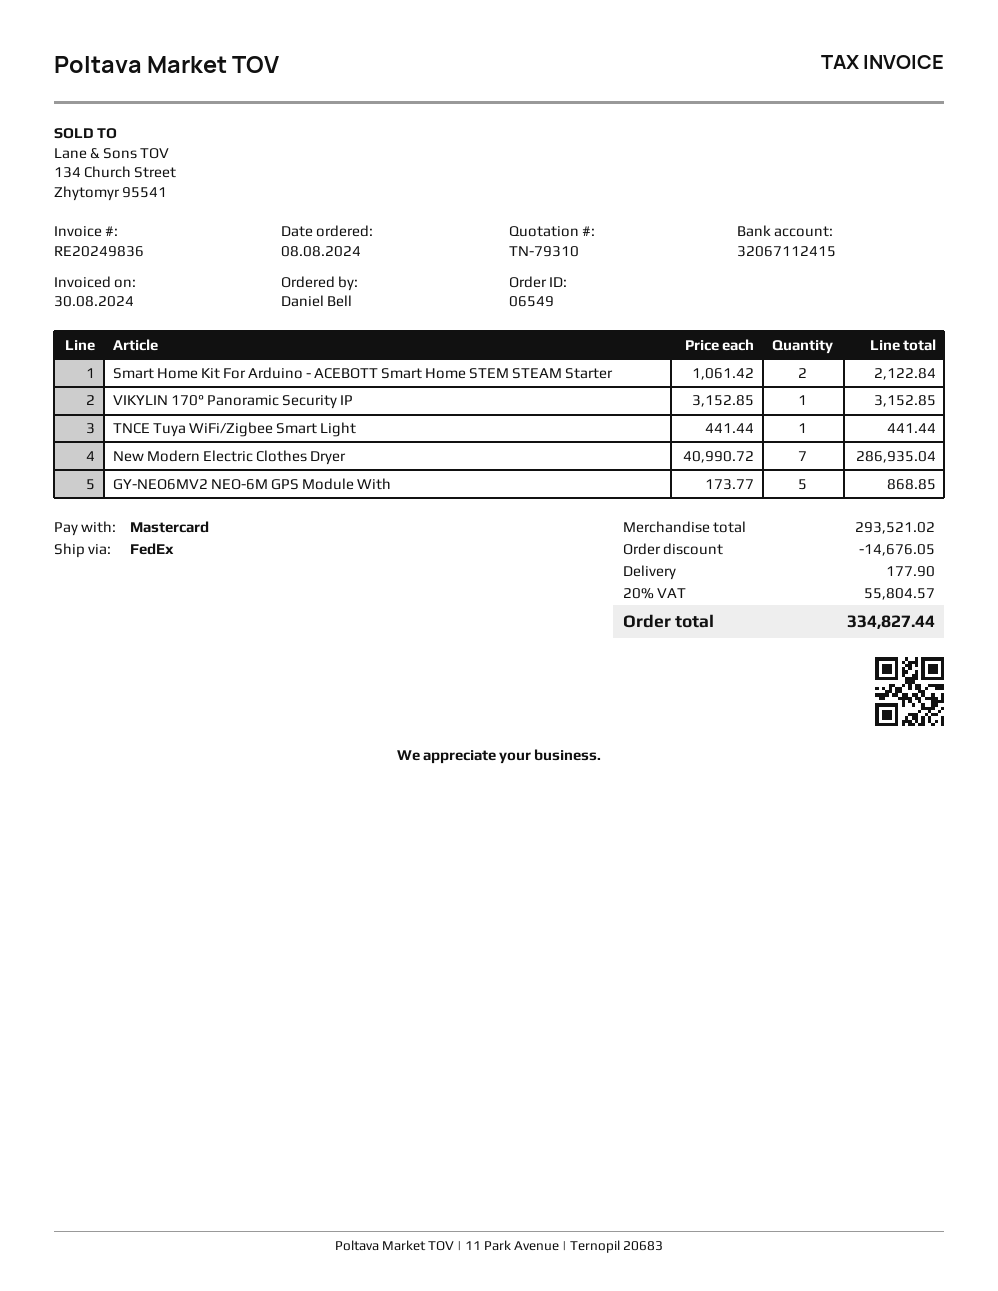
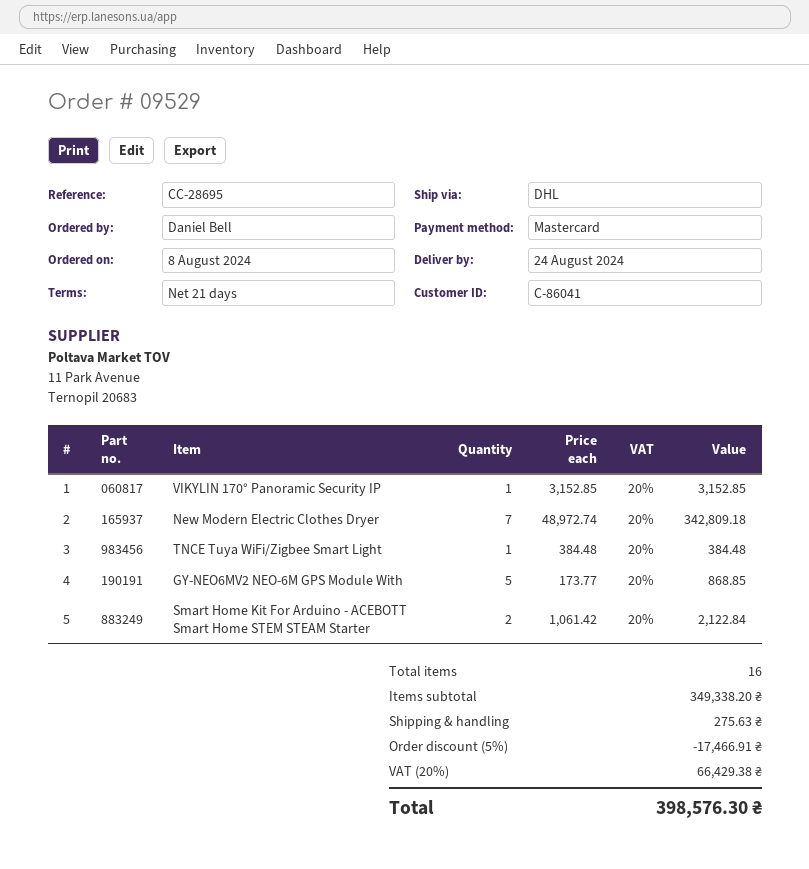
order number: 06549 -> 09529
shipping method: FedEx -> DHL
TNCE Tuya WiFi/Zigbee Smart Light: 1 x 441.44 = 441.44 -> 1 x 384.48 = 384.48
New Modern Electric Clothes Dryer: 7 x 40990.72 = 286935.04 -> 7 x 48972.74 = 342809.18
subtotal: 293521.02 -> 349338.20
discount: 14676.05 -> 17466.91
shipping: 177.90 -> 275.63
tax: 20% = 55804.57 -> 20% = 66429.38
total: 334827.44 -> 398576.30

